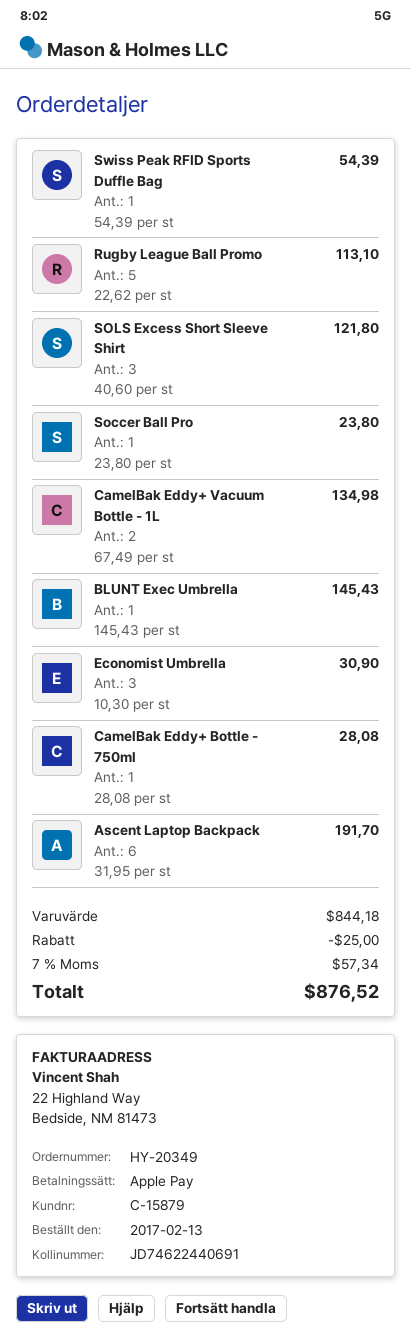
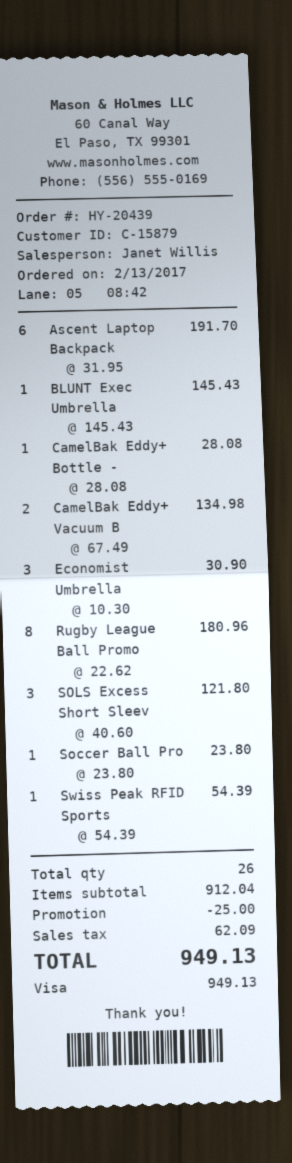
order number: HY-20349 -> HY-20439
payment method: Apple Pay -> Visa
Rugby League Ball Promo: 5 x 22.62 = 113.10 -> 8 x 22.62 = 180.96
subtotal: 844.18 -> 912.04
tax: 57.34 -> 62.09
total: 876.52 -> 949.13

